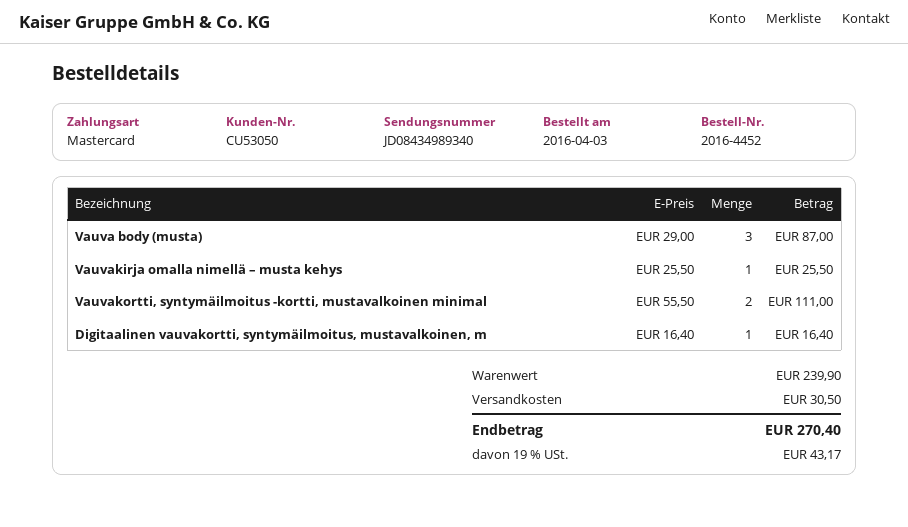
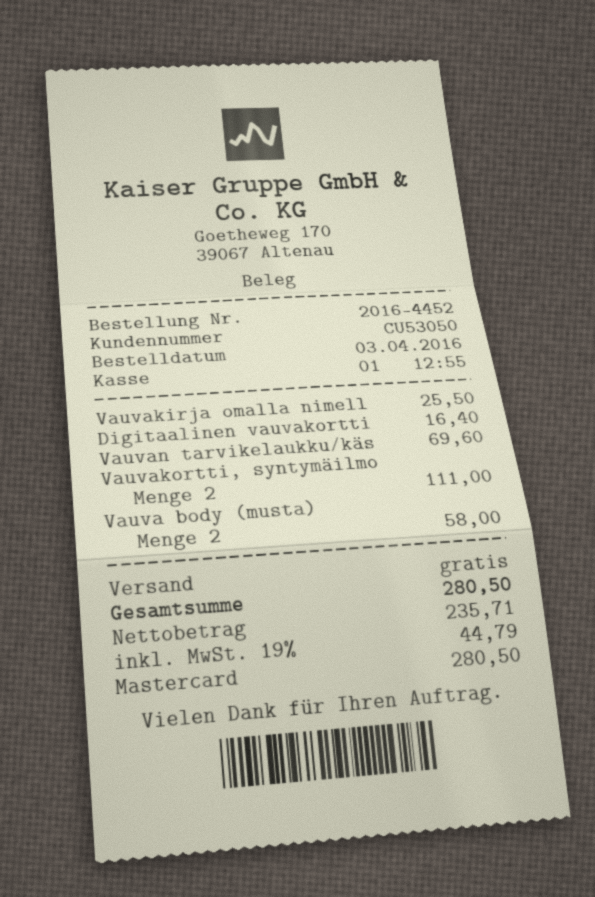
Vauva body (musta): 3 for 87.00 -> 2 for 58.00
Vauvan tarvikelaukku/käs: none -> 1 for 69.60
shipping: 30.50 -> 0.00
tax: 19% = 43.17 -> 19% = 44.79
total: 270.40 -> 280.50

